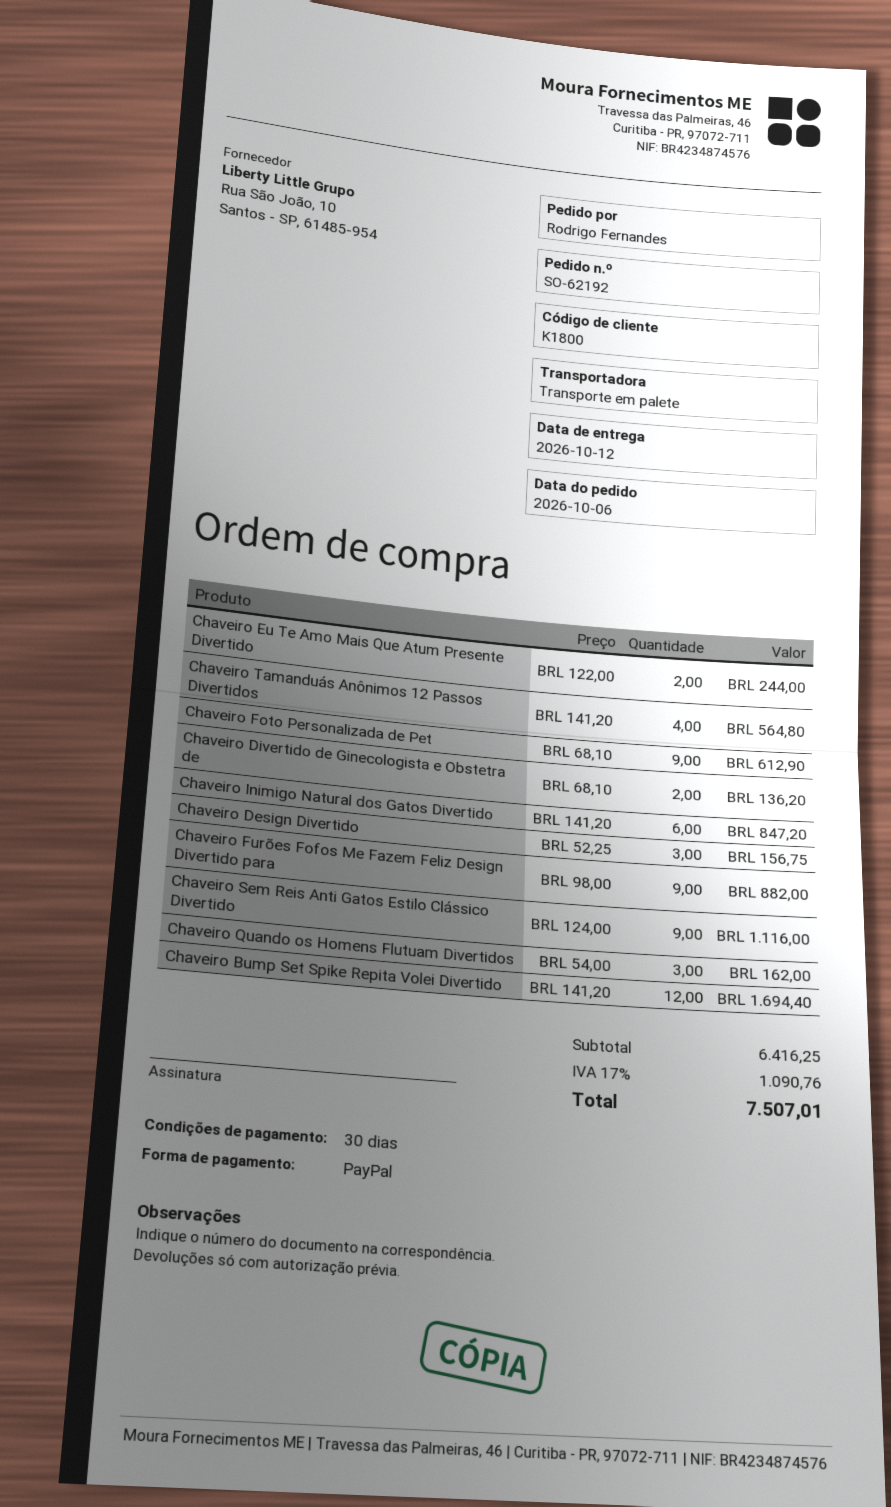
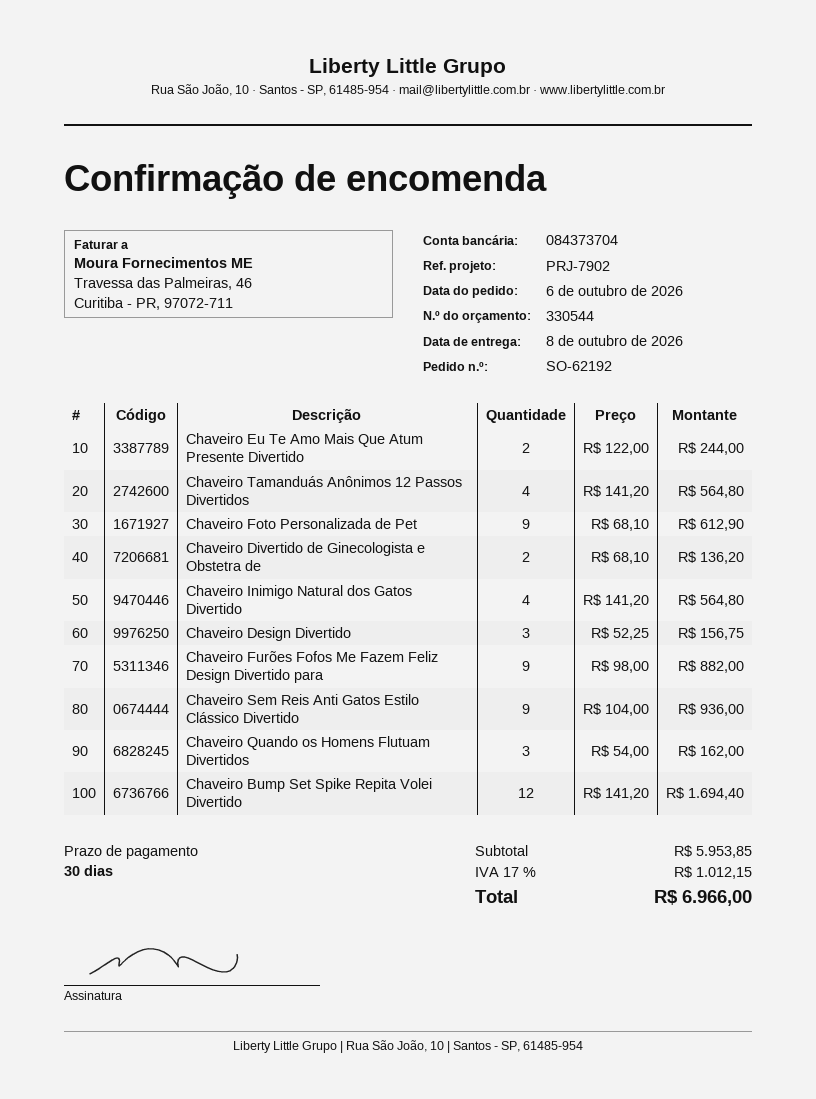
delivery date: 2026-10-12 -> 2026-10-08
Chaveiro Inimigo Natural dos Gatos Divertido: 6 x 141.20 = 847.20 -> 4 x 141.20 = 564.80
Chaveiro Sem Reis Anti Gatos Estilo Clássico Divertido: 9 x 124.00 = 1116.00 -> 9 x 104.00 = 936.00
subtotal: 6416.25 -> 5953.85
tax: 17% = 1090.76 -> 17% = 1012.15
total: 7507.01 -> 6966.00

